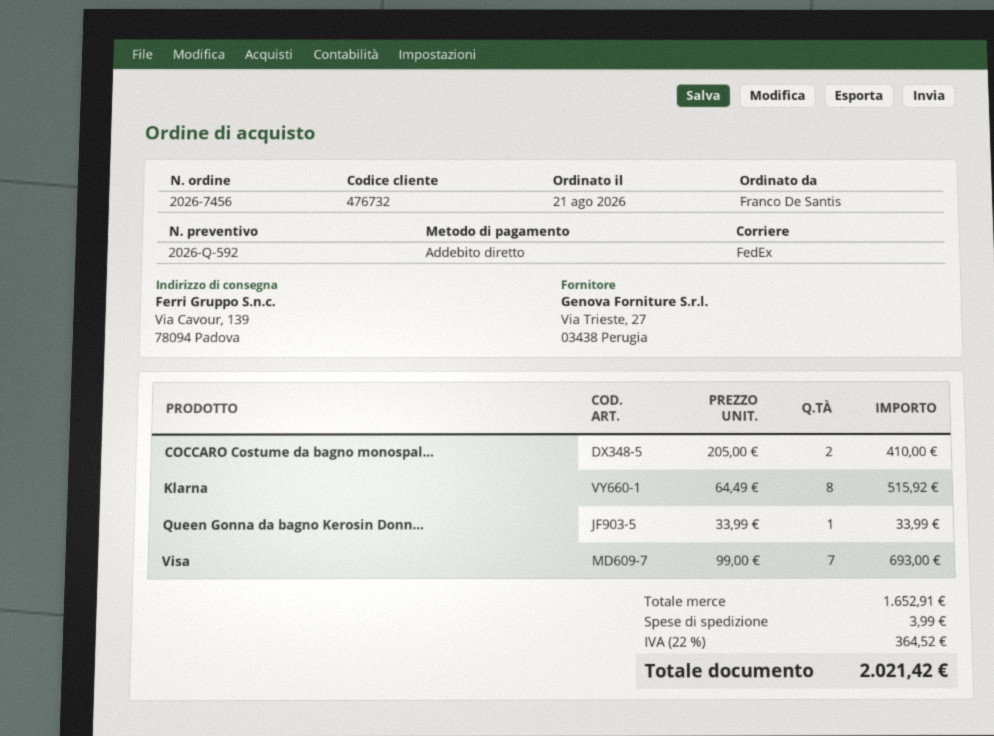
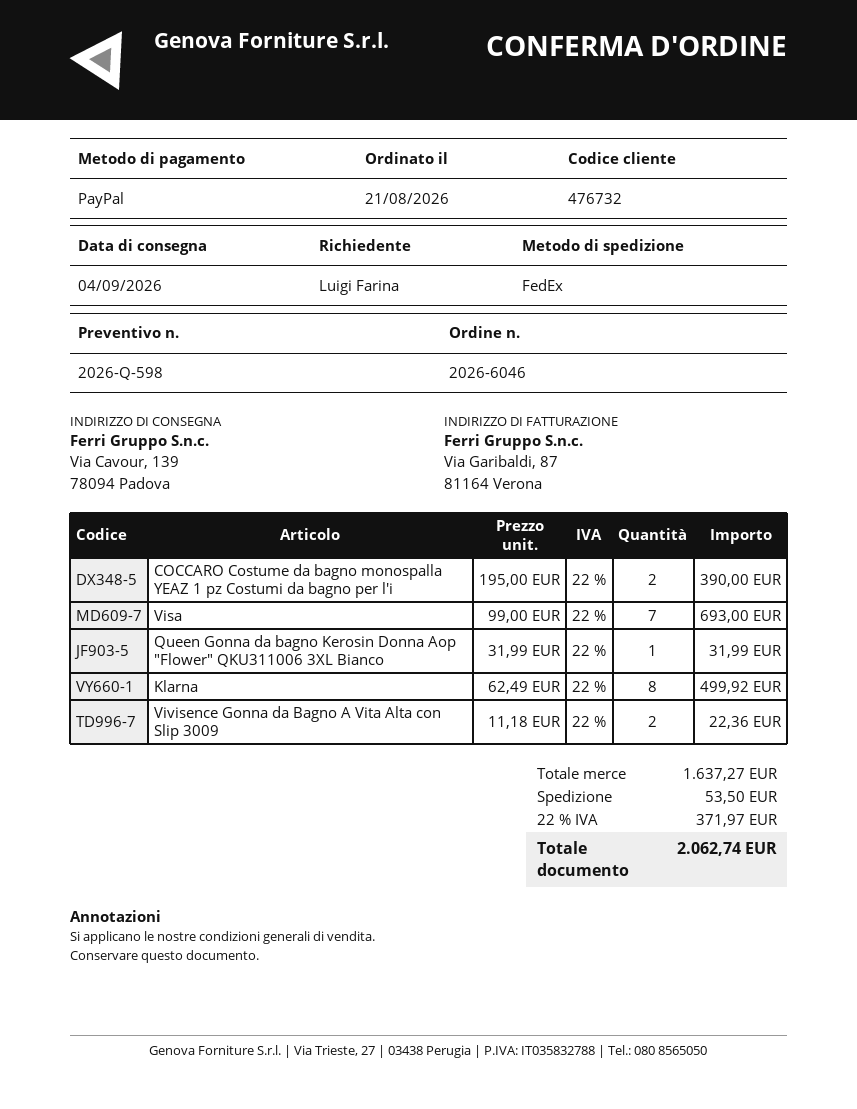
quote number: 2026-Q-592 -> 2026-Q-598
order number: 2026-7456 -> 2026-6046
ordered by: Franco De Santis -> Luigi Farina
payment method: direct debit -> PayPal
COCCARO Costume da bagno monospal...: 2 x 205.00 = 410.00 -> 2 x 195.00 = 390.00
Klarna: 8 x 64.49 = 515.92 -> 8 x 62.49 = 499.92
Queen Gonna da bagno Kerosin Donn...: 1 x 33.99 = 33.99 -> 1 x 31.99 = 31.99
Vivisence Gonna da Bagno A Vita Alta con Slip 3009: none -> 2 x 11.18 = 22.36
subtotal: 1652.91 -> 1637.27
shipping: 3.99 -> 53.50
tax: 22% = 364.52 -> 22% = 371.97
total: 2021.42 -> 2062.74

